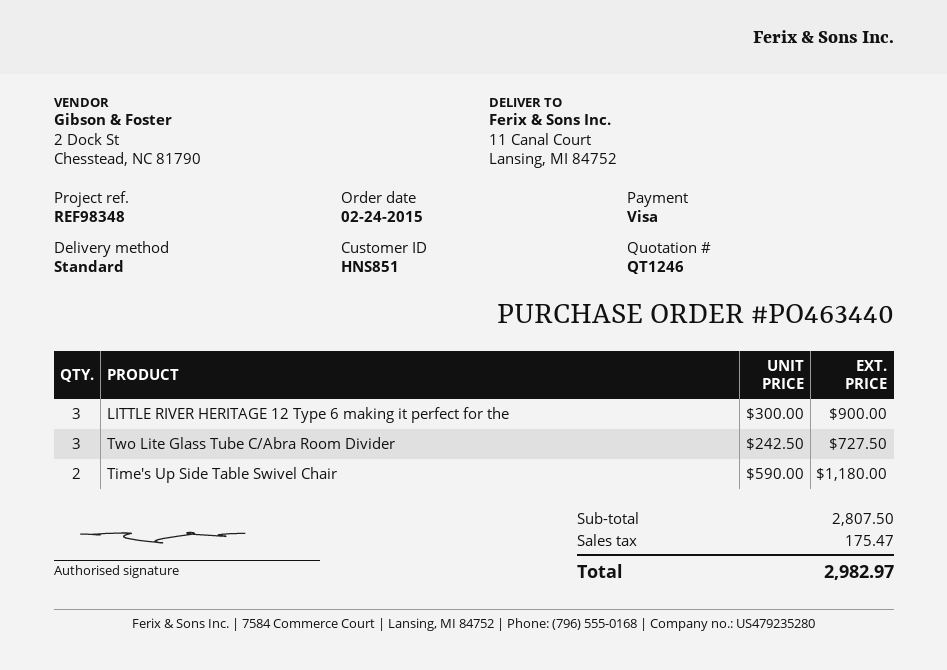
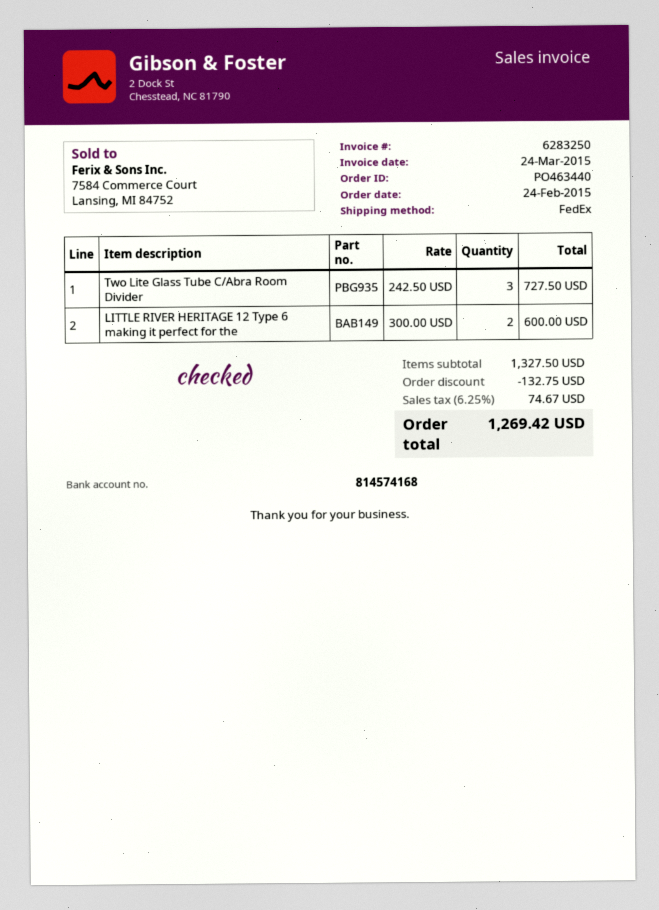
shipping method: standard -> FedEx
LITTLE RIVER HERITAGE 12 Type 6 making it perfect for the: 3 x 300.00 = 900.00 -> 2 x 300.00 = 600.00
Time's Up Side Table Swivel Chair: 2 x 590.00 = 1180.00 -> none
subtotal: 2807.50 -> 1327.50
discount: none -> 132.75
tax: 175.47 -> 74.67
total: 2982.97 -> 1269.42

